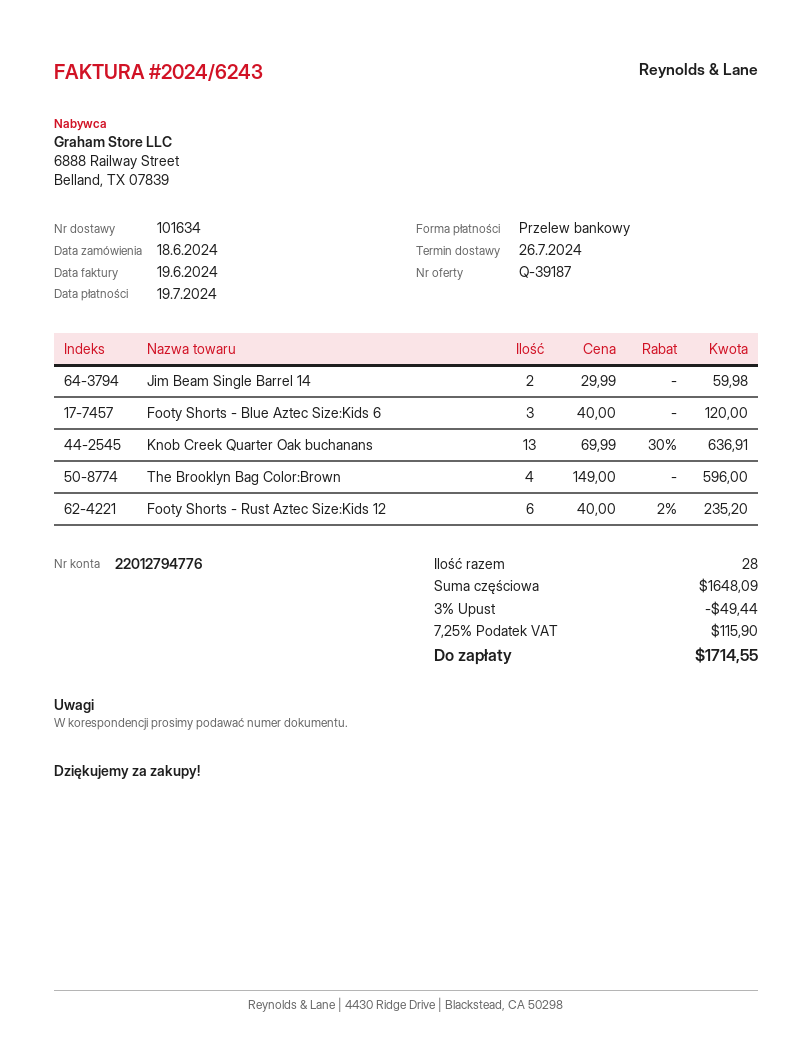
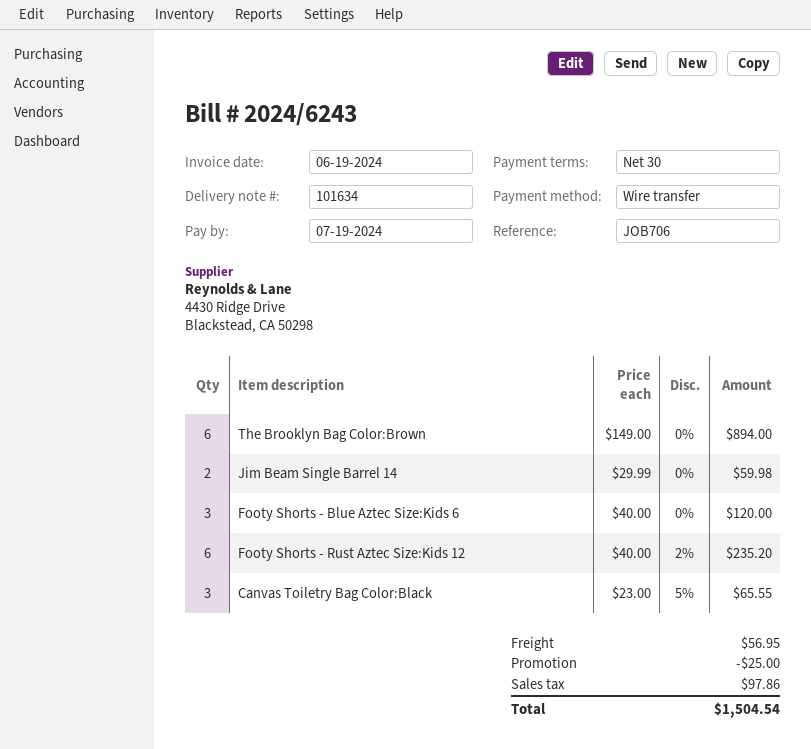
Knob Creek Quarter Oak buchanans: 13 x 69.99 - 30% = 636.91 -> none
The Brooklyn Bag Color:Brown: 4 x 149.00 = 596.00 -> 6 x 149.00 = 894.00
Canvas Toiletry Bag Color:Black: none -> 3 x 23.00 - 5% = 65.55
discount: 49.44 -> 25.00
shipping: none -> 56.95
tax: 115.90 -> 97.86
total: 1714.55 -> 1504.54

